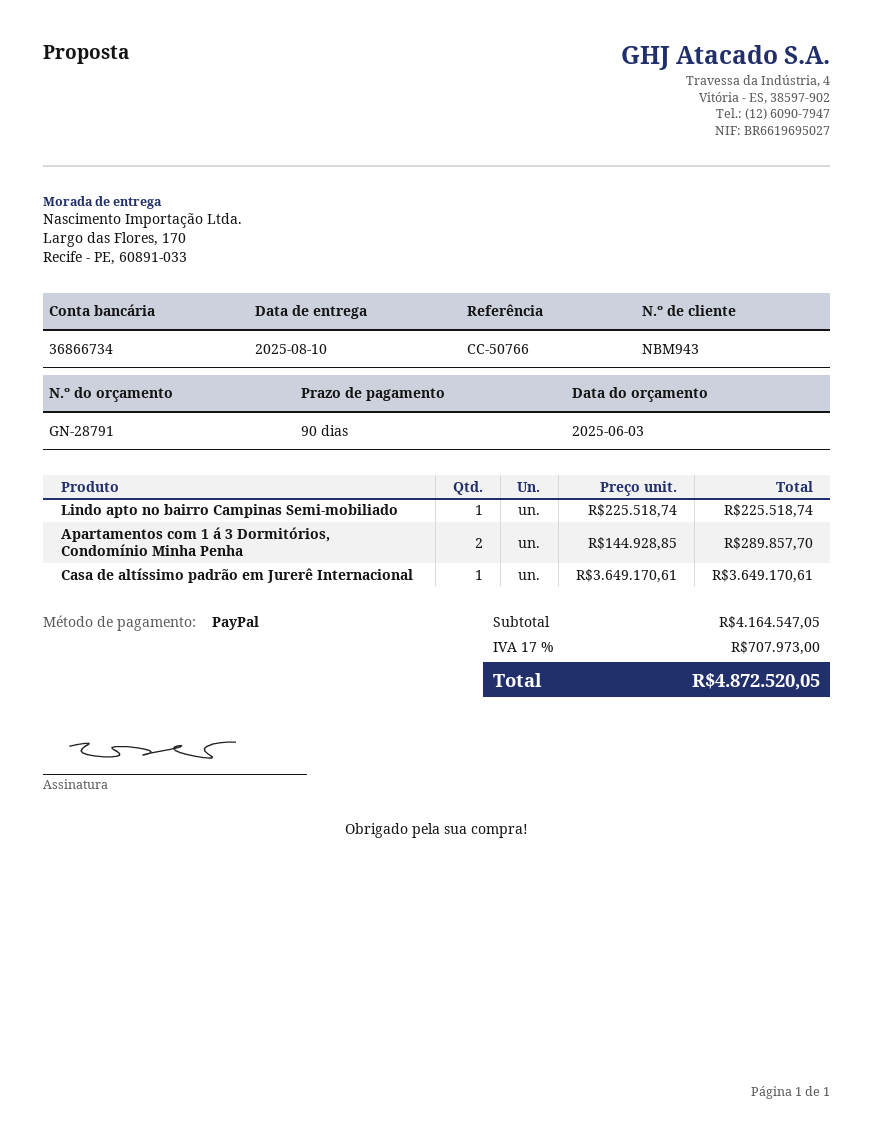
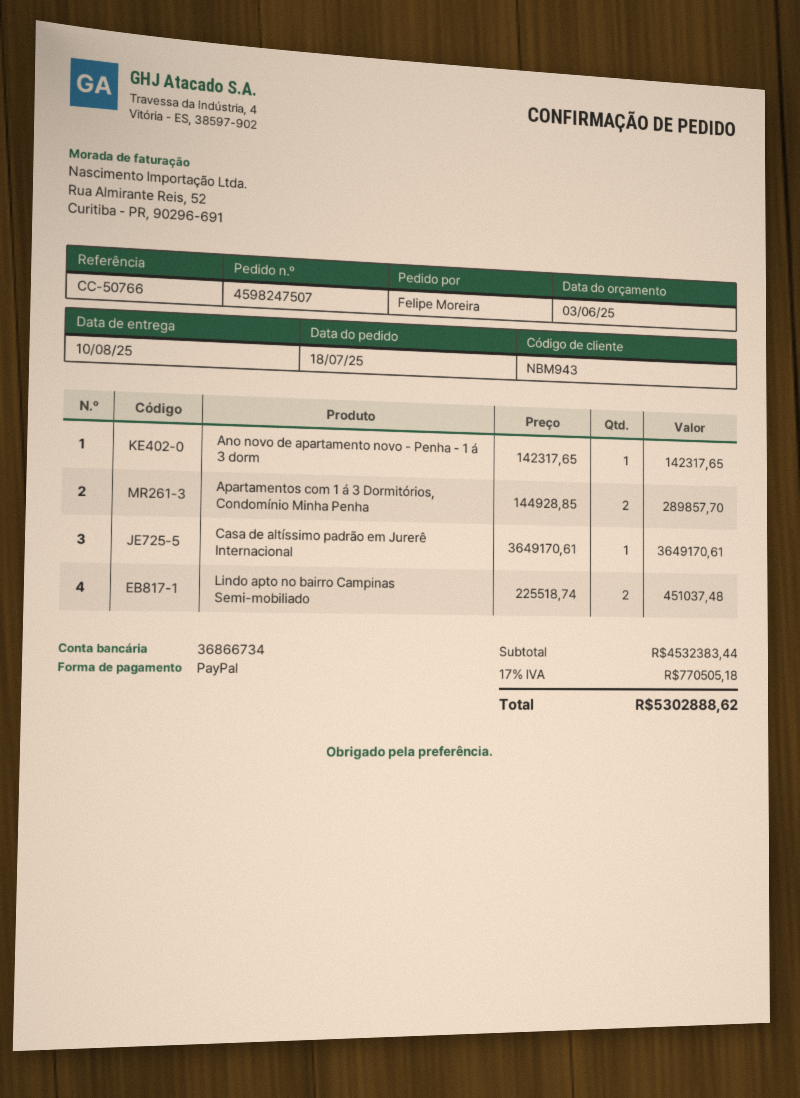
Lindo apto no bairro Campinas Semi-mobiliado: 1 x 225518.74 = 225518.74 -> 2 x 225518.74 = 451037.48
Ano novo de apartamento novo - Penha - 1 á 3 dorm: none -> 1 x 142317.65 = 142317.65
subtotal: 4164547.05 -> 4532383.44
tax: 17% = 707973.00 -> 17% = 770505.18
total: 4872520.05 -> 5302888.62

